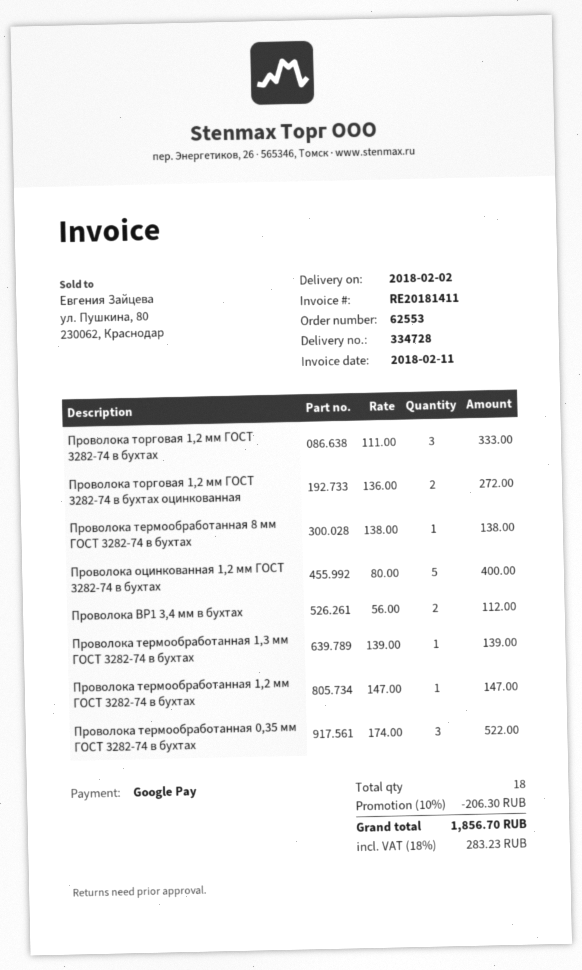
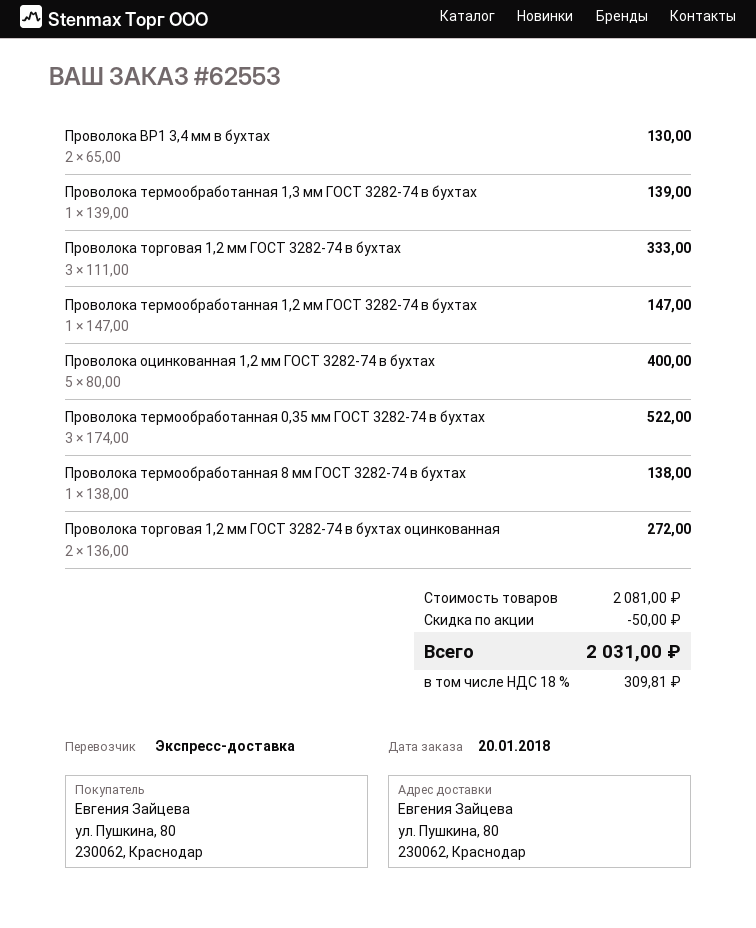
Проволока ВР1 3,4 мм в бухтах: 2 x 56.00 = 112.00 -> 2 x 65.00 = 130.00
discount: 206.30 -> 50.00
tax: 18% = 283.23 -> 18% = 309.81
total: 1856.70 -> 2031.00

